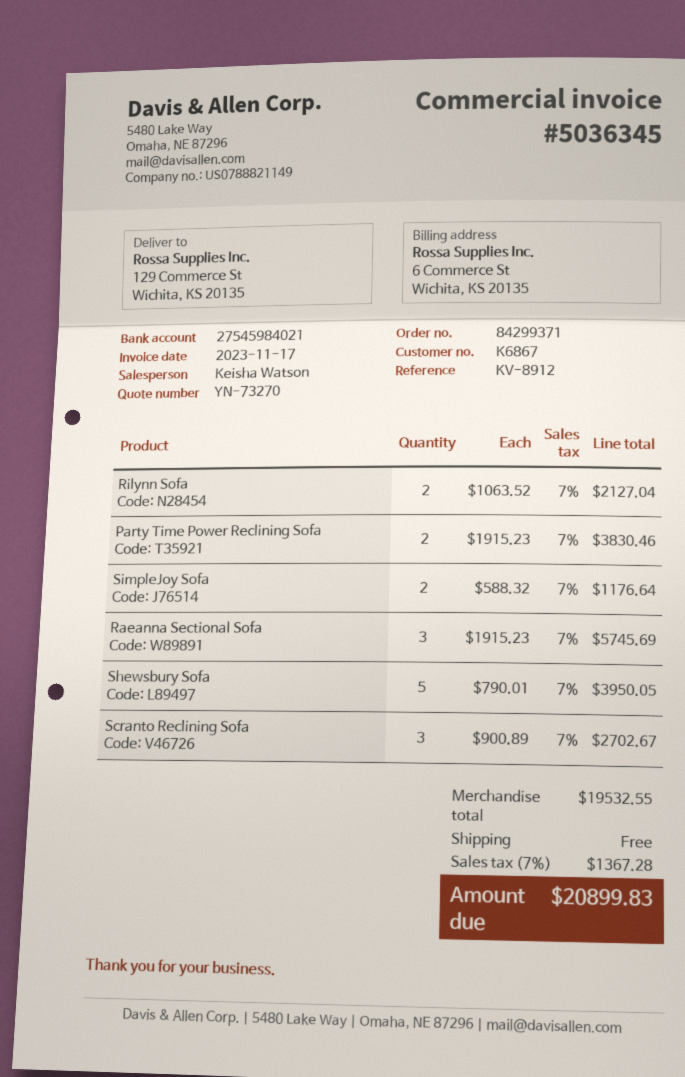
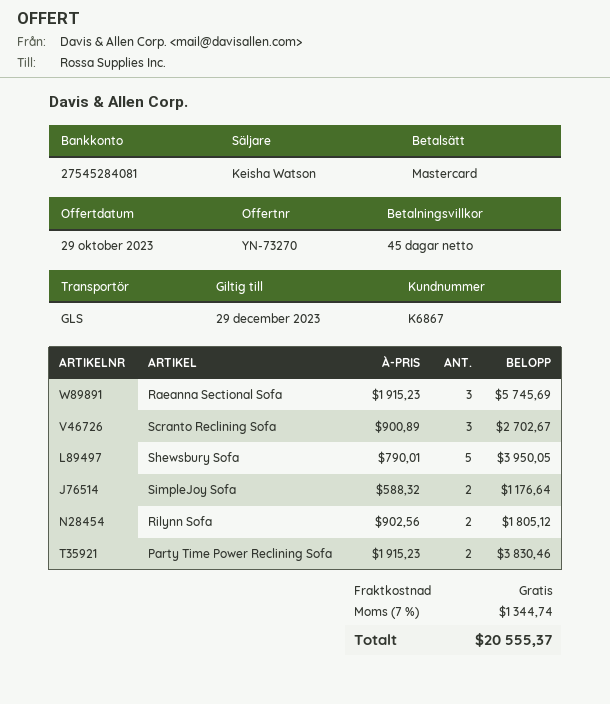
bank account: 27545984021 -> 27545284081
Rilynn Sofa: 2 x 1063.52 = 2127.04 -> 2 x 902.56 = 1805.12
tax: 7% = 1367.28 -> 7% = 1344.74
total: 20899.83 -> 20555.37

